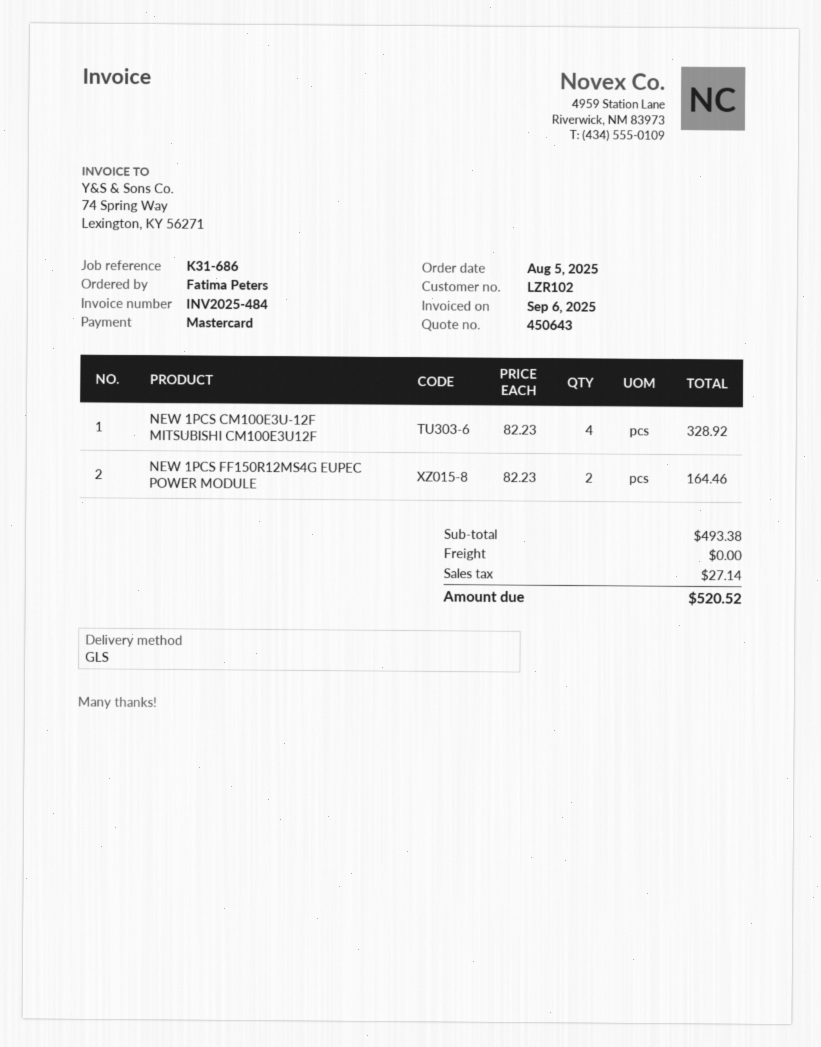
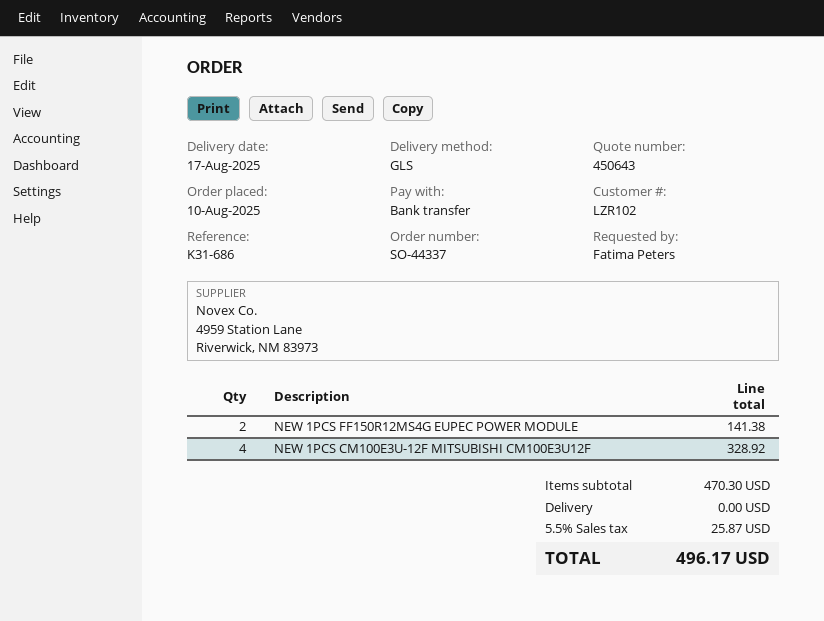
order date: 2025-08-05 -> 2025-08-10
payment method: Mastercard -> bank transfer
NEW 1PCS FF150R12MS4G EUPEC POWER MODULE: 2 for 164.46 -> 2 for 141.38
subtotal: 493.38 -> 470.30
tax: 27.14 -> 25.87
total: 520.52 -> 496.17

